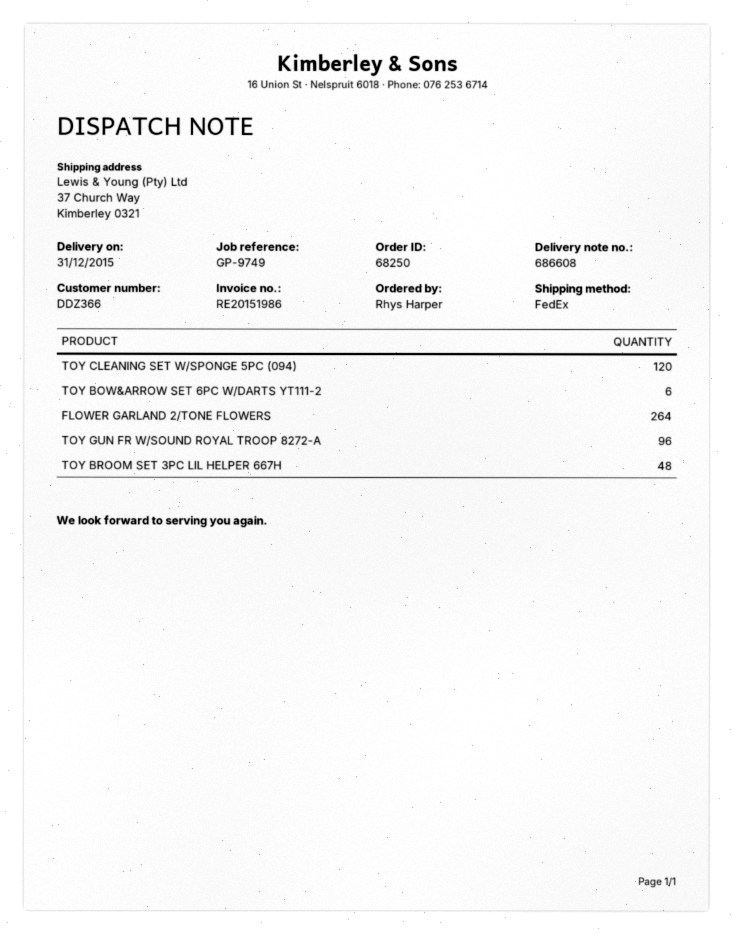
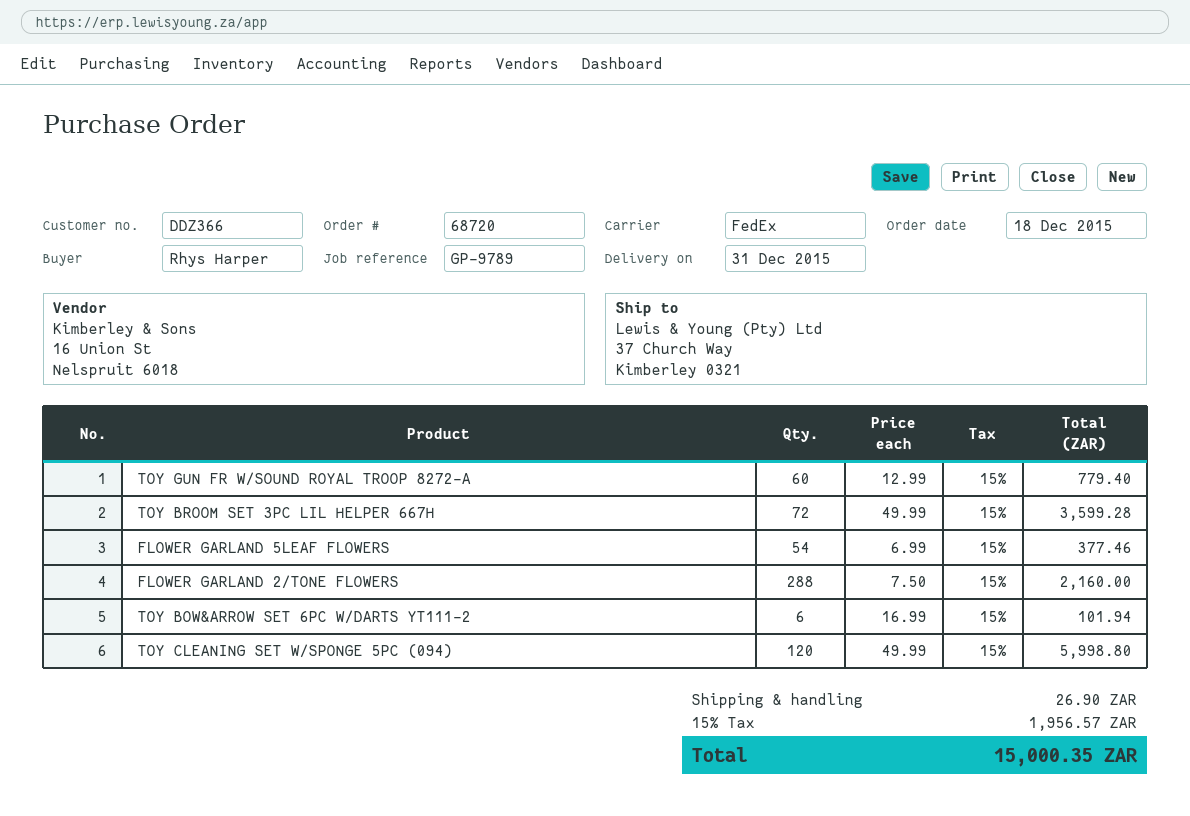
order number: 68250 -> 68720
reference: GP-9749 -> GP-9789
FLOWER GARLAND 2/TONE FLOWERS: 264 -> 288
TOY GUN FR W/SOUND ROYAL TROOP 8272-A: 96 -> 60
TOY BROOM SET 3PC LIL HELPER 667H: 48 -> 72
FLOWER GARLAND 5LEAF FLOWERS: none -> 54

